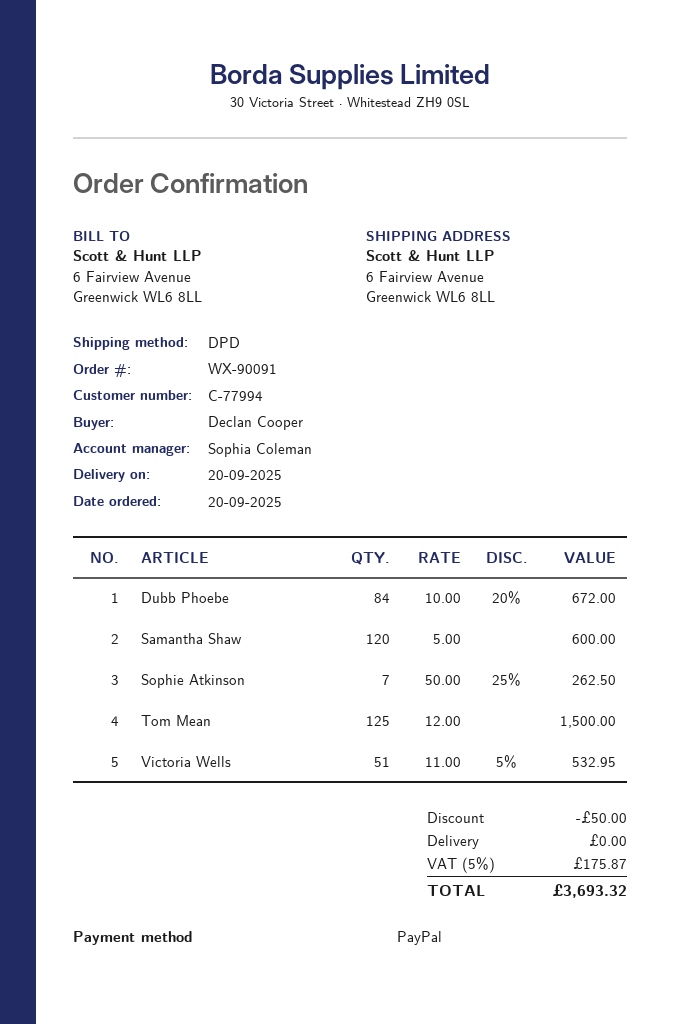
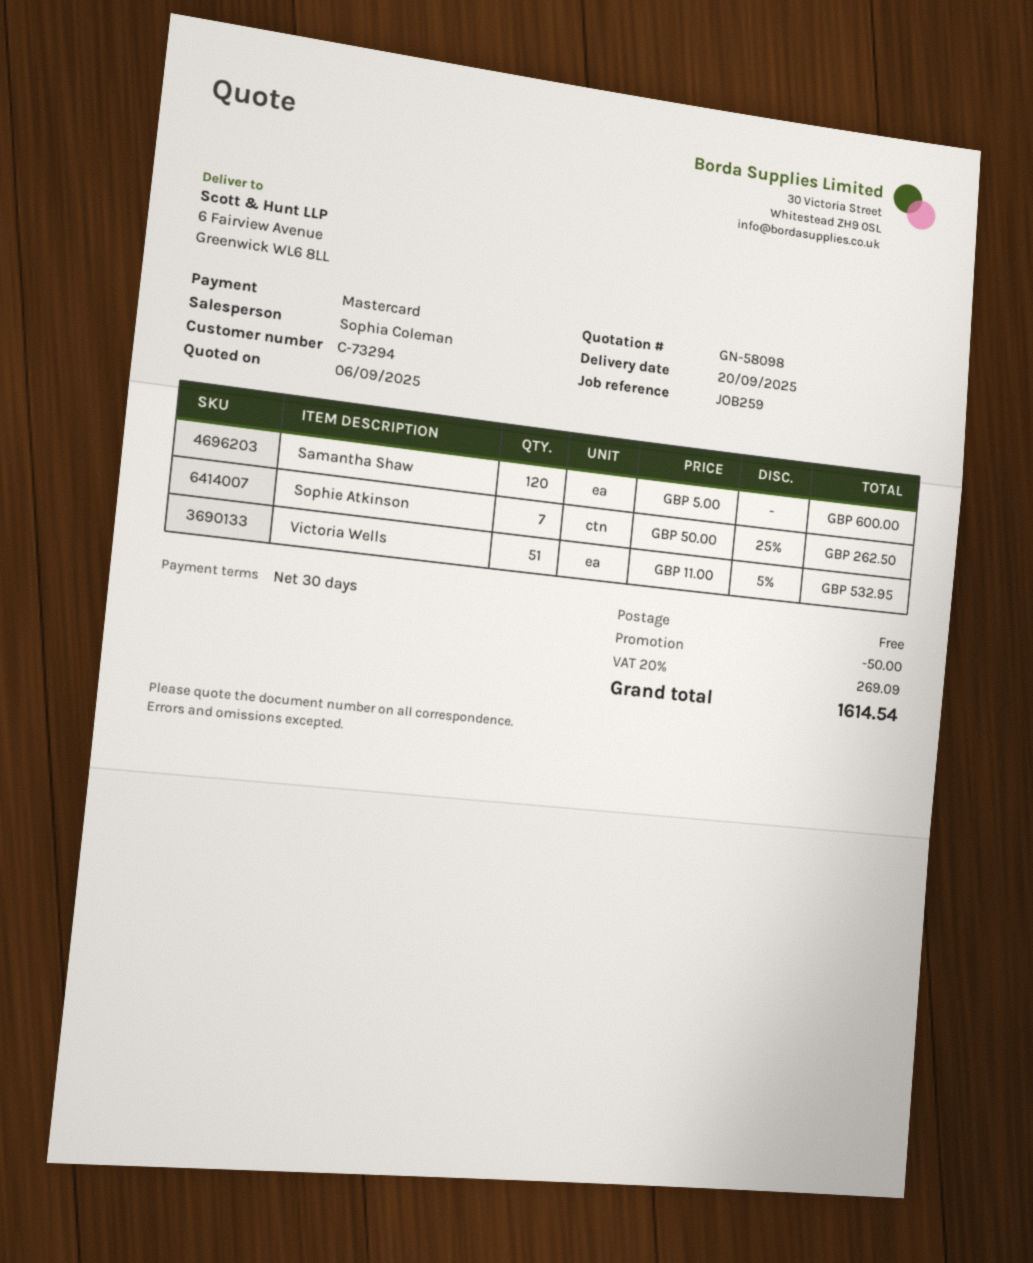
customer number: C-77994 -> C-73294
payment method: PayPal -> Mastercard
Dubb Phoebe: 84 x 10.00 - 20% = 672.00 -> none
Tom Mean: 125 x 12.00 = 1500.00 -> none
tax: 5% = 175.87 -> 20% = 269.09
total: 3693.32 -> 1614.54

